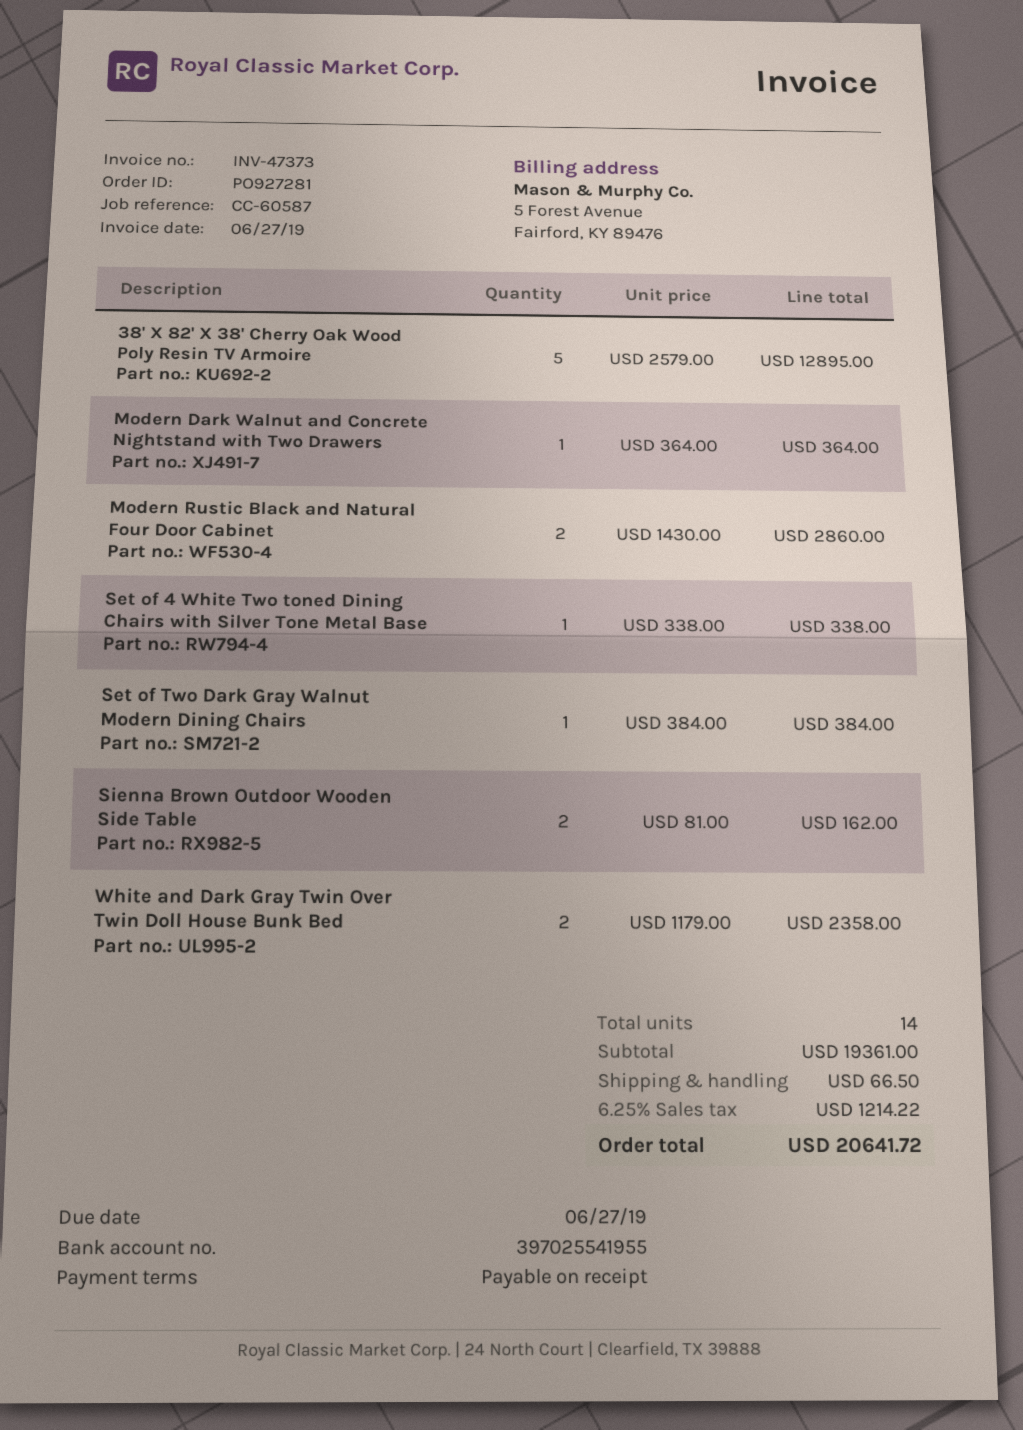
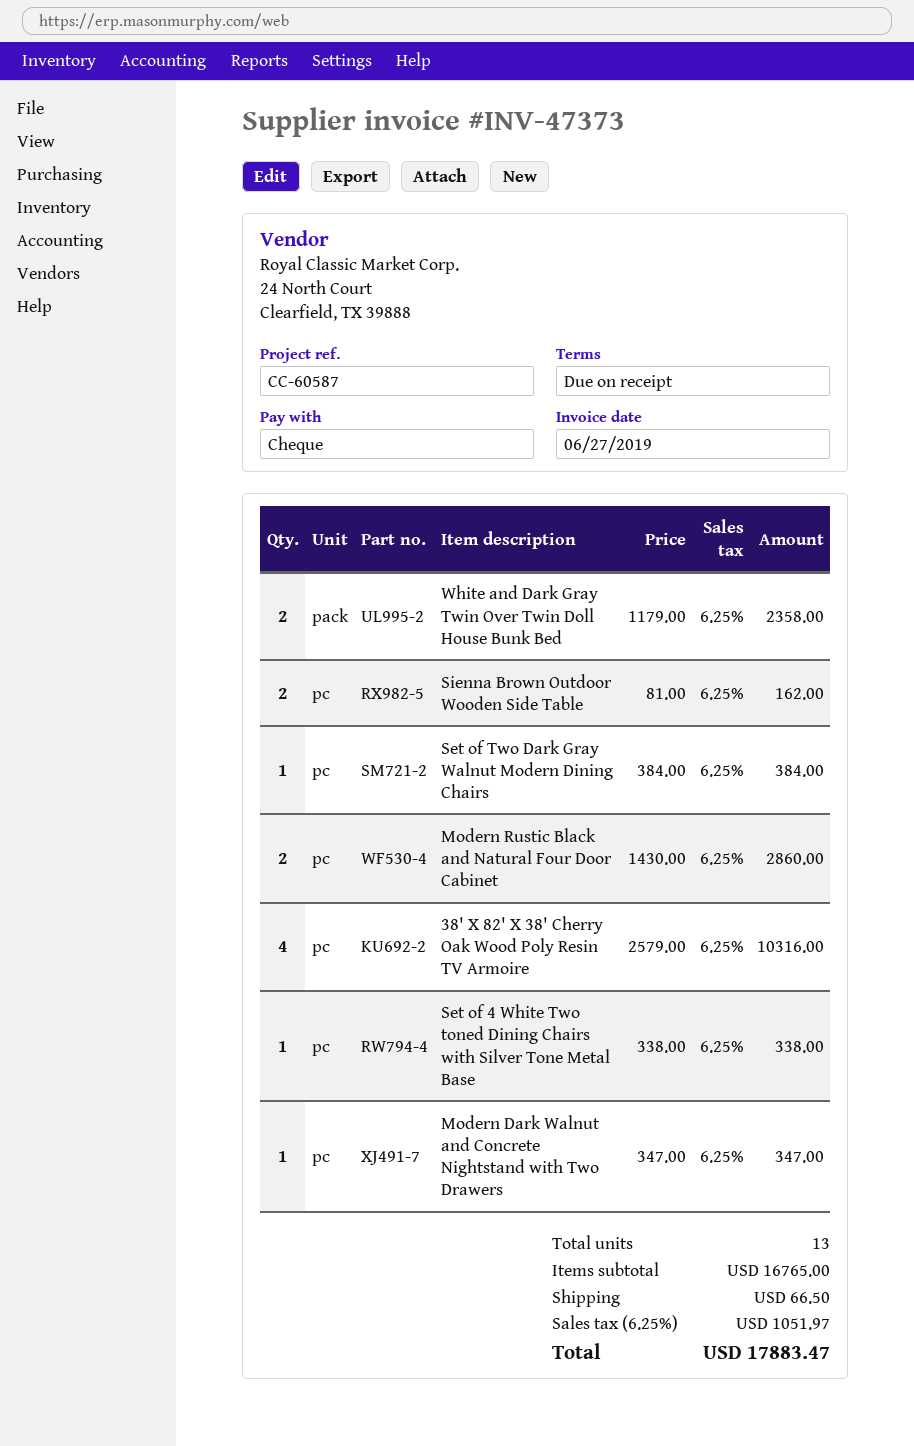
38' X 82' X 38' Cherry Oak Wood Poly Resin TV Armoire: 5 x 2579.00 = 12895.00 -> 4 x 2579.00 = 10316.00
Modern Dark Walnut and Concrete Nightstand with Two Drawers: 1 x 364.00 = 364.00 -> 1 x 347.00 = 347.00
total quantity: 14 -> 13
subtotal: 19361.00 -> 16765.00
tax: 6.25% = 1214.22 -> 6.25% = 1051.97
total: 20641.72 -> 17883.47

